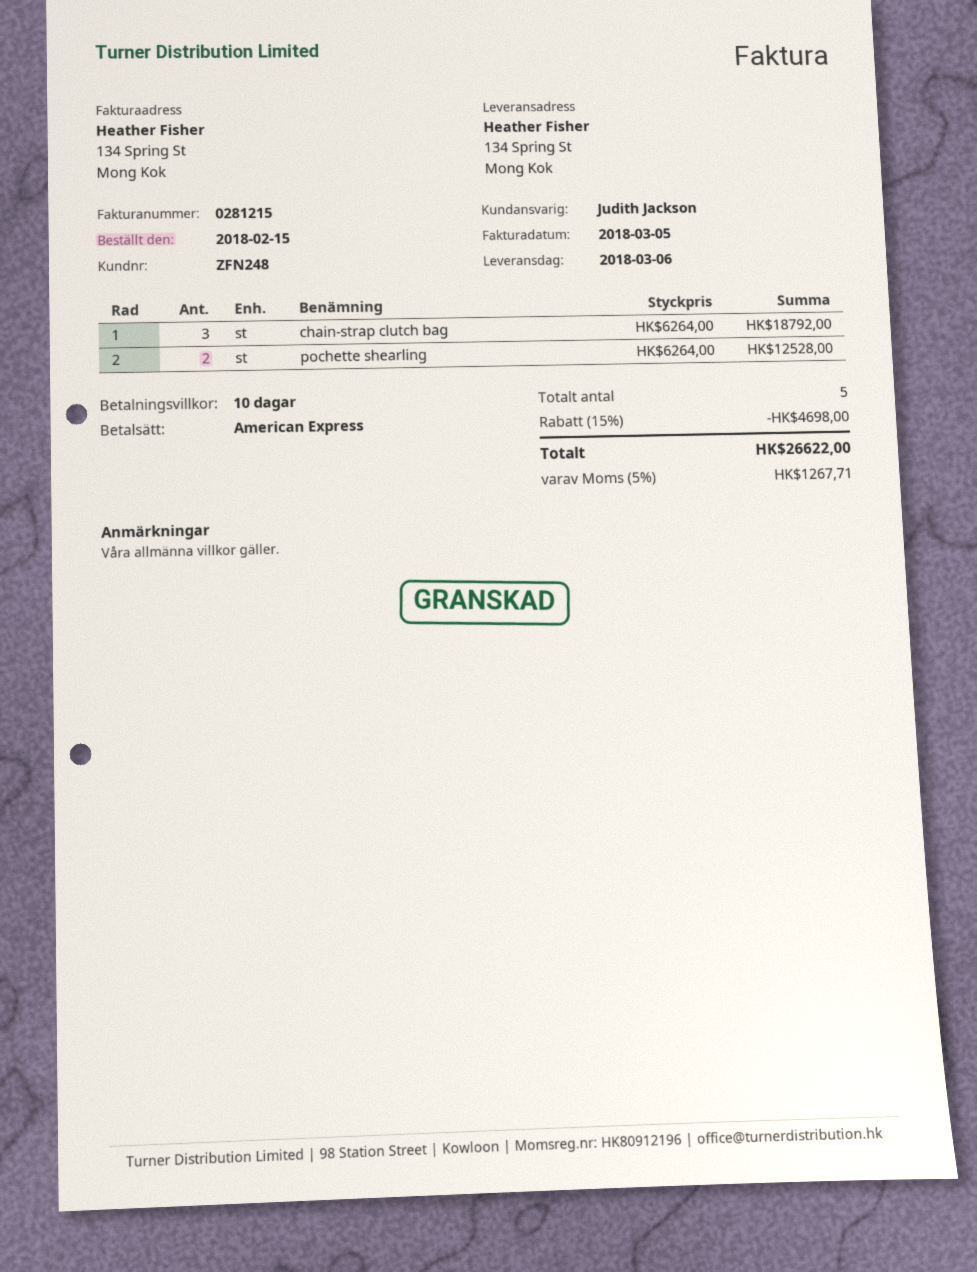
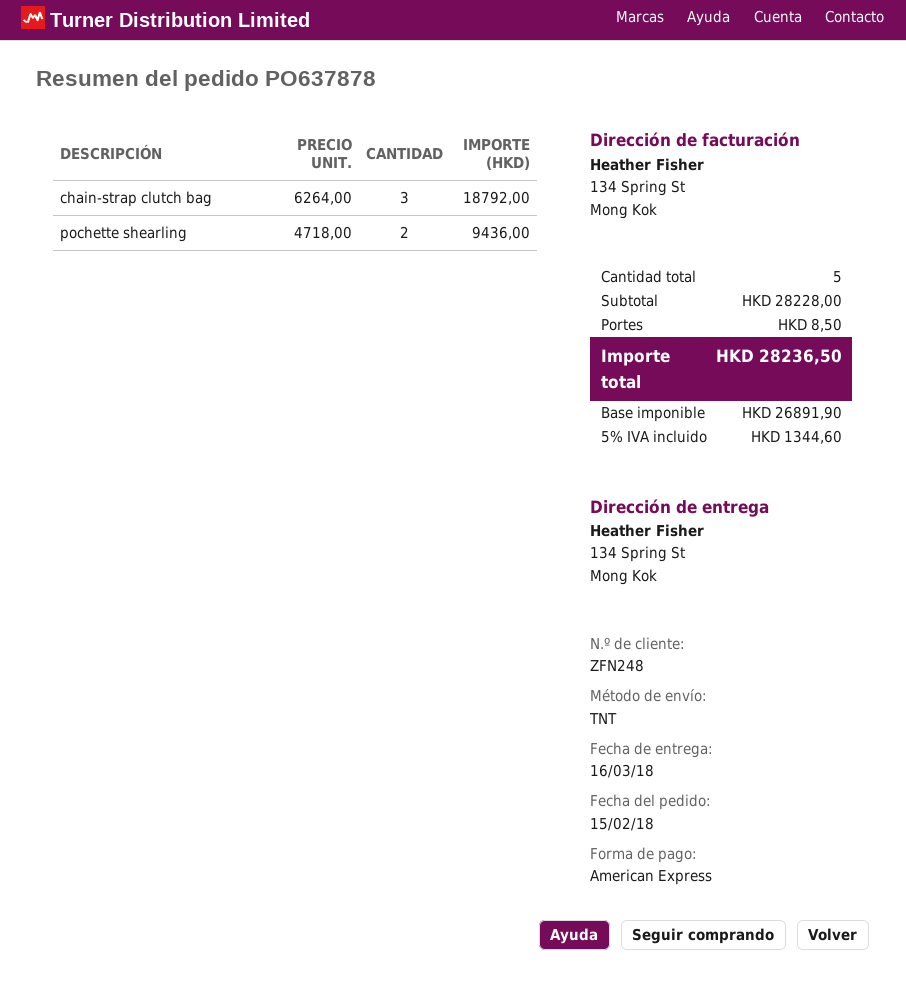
delivery date: 2018-03-06 -> 2018-03-16
pochette shearling: 2 x 6264.00 = 12528.00 -> 2 x 4718.00 = 9436.00
discount: 15% = 4698.00 -> none
shipping: none -> 8.50
tax: 5% = 1267.71 -> 5% = 1344.60
total: 26622.00 -> 28236.50

